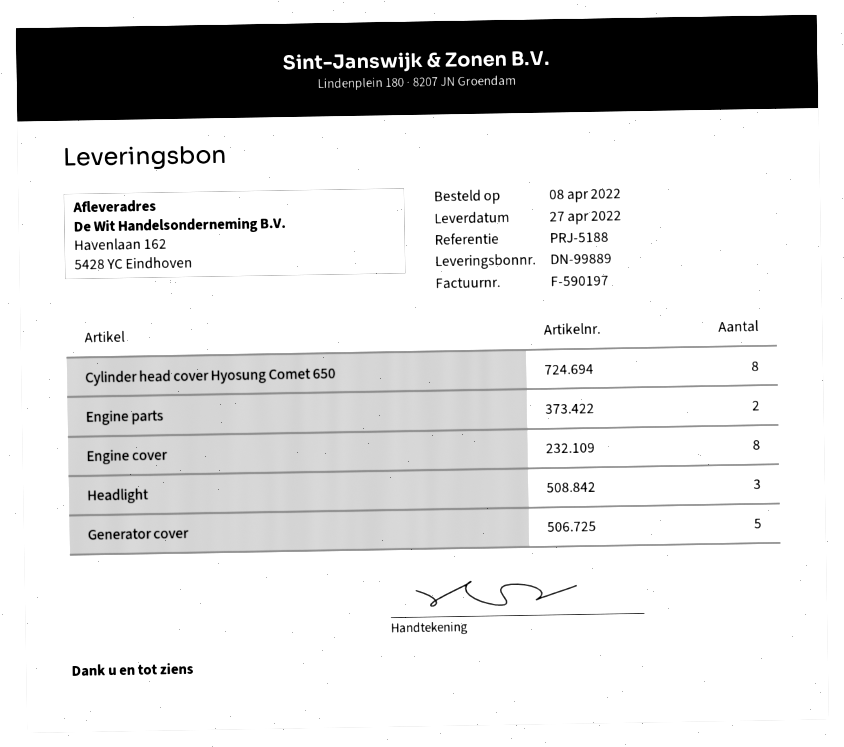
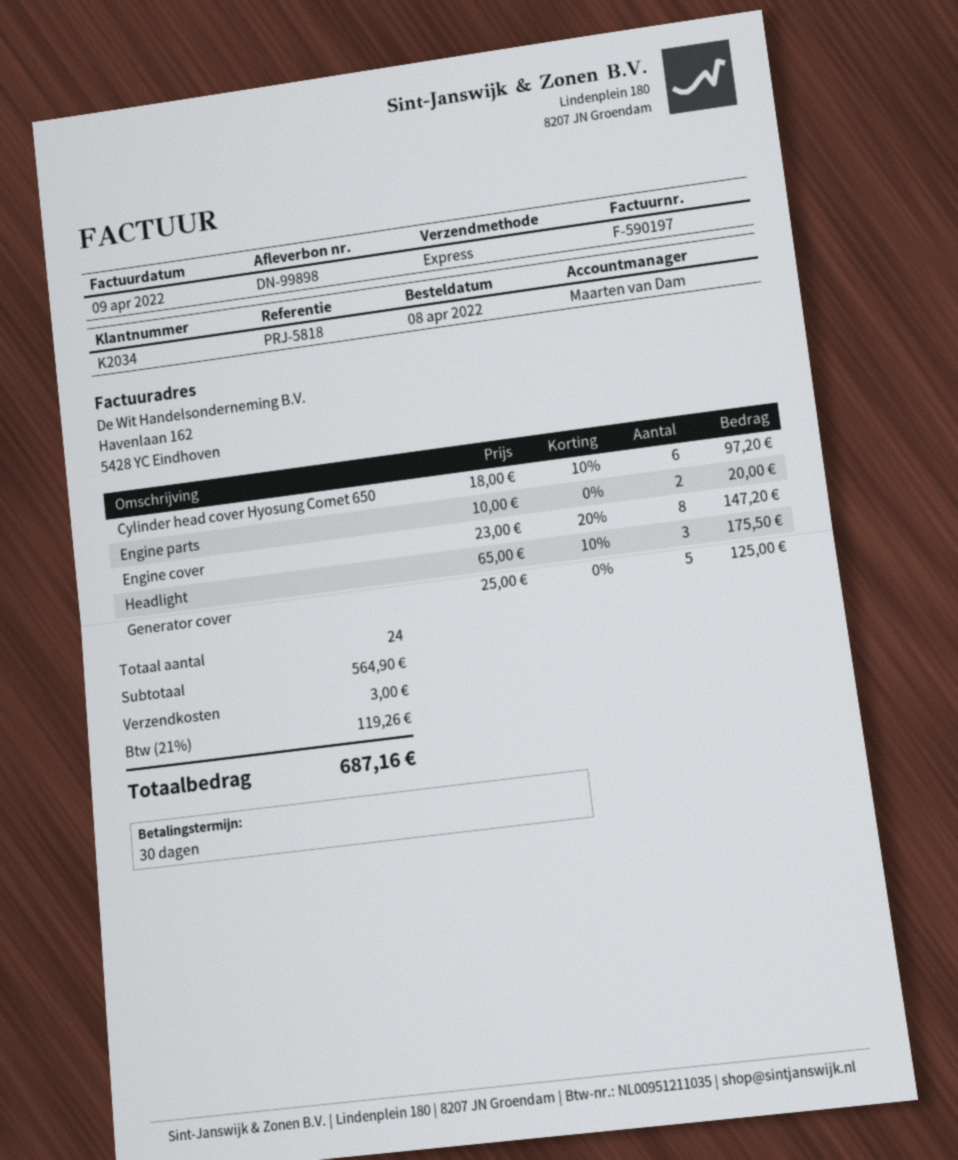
delivery note number: DN-99889 -> DN-99898
reference: PRJ-5188 -> PRJ-5818
Cylinder head cover Hyosung Comet 650: 8 -> 6

